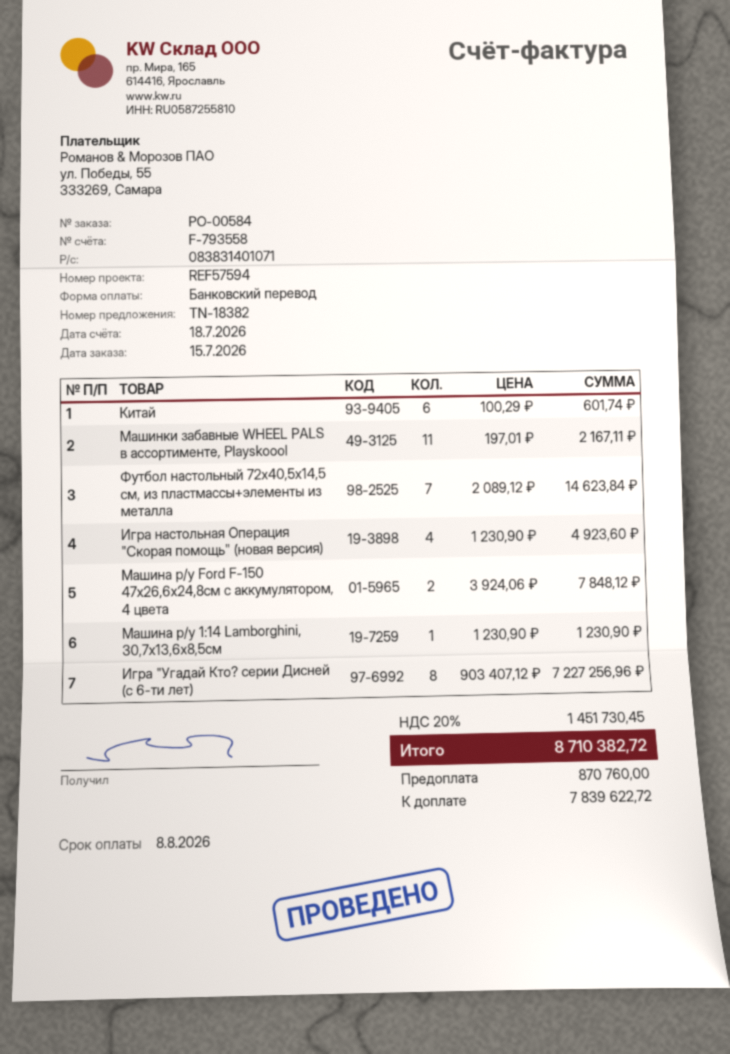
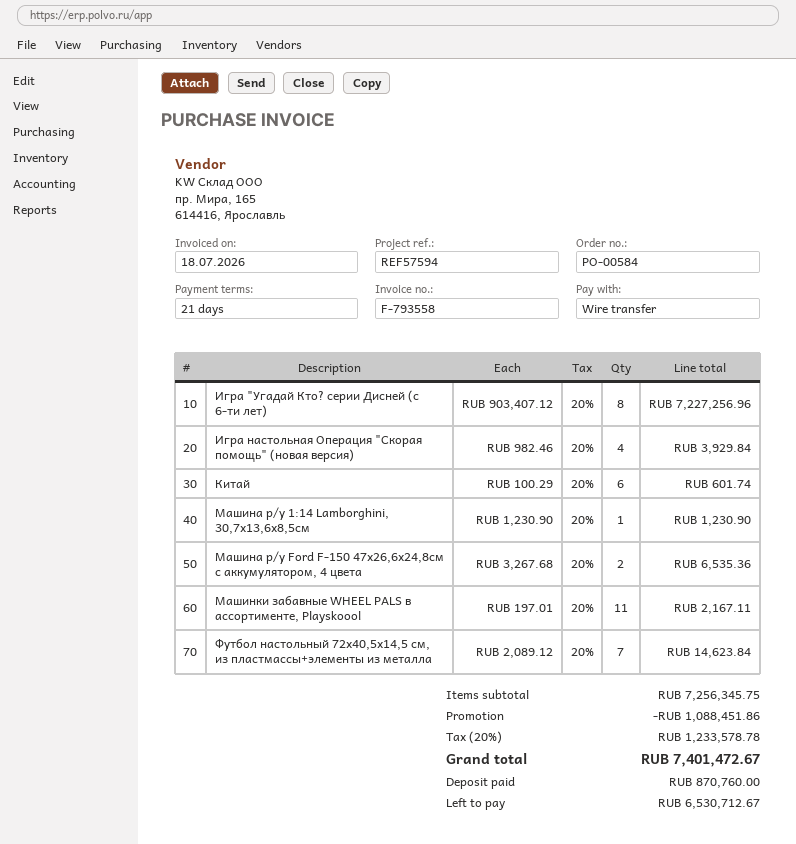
Игра настольная Операция "Скорая помощь" (новая версия): 4 x 1230.90 = 4923.60 -> 4 x 982.46 = 3929.84
Машина р/у Ford F-150 47х26,6х24,8см с аккумулятором, 4 цвета: 2 x 3924.06 = 7848.12 -> 2 x 3267.68 = 6535.36
discount: none -> 1088451.86
tax: 20% = 1451730.45 -> 20% = 1233578.78
total: 8710382.72 -> 7401472.67
balance: 7839622.72 -> 6530712.67

